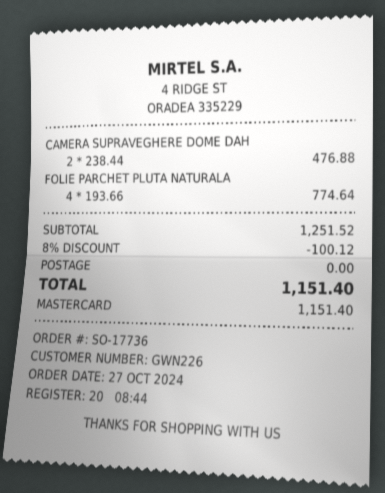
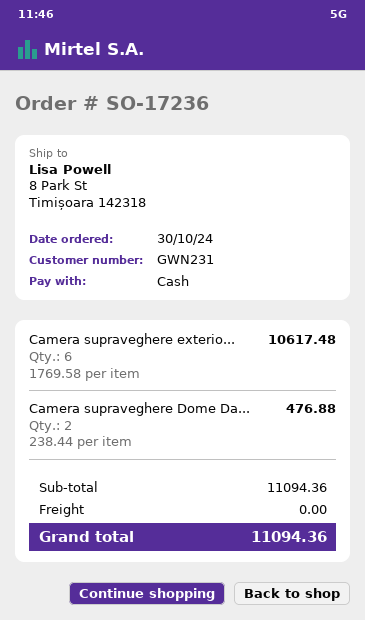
order number: SO-17736 -> SO-17236
order date: 2024-10-27 -> 2024-10-30
customer number: GWN226 -> GWN231
payment method: Mastercard -> cash
FOLIE PARCHET PLUTA NATURALA: 4 x 193.66 = 774.64 -> none
Camera supraveghere exterio...: none -> 6 x 1769.58 = 10617.48
subtotal: 1251.52 -> 11094.36
discount: 8% = 100.12 -> none
total: 1151.40 -> 11094.36

